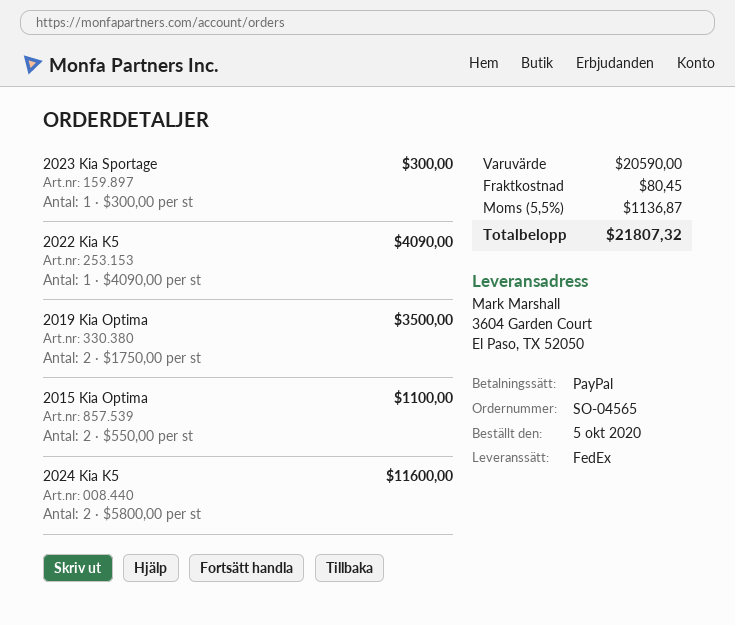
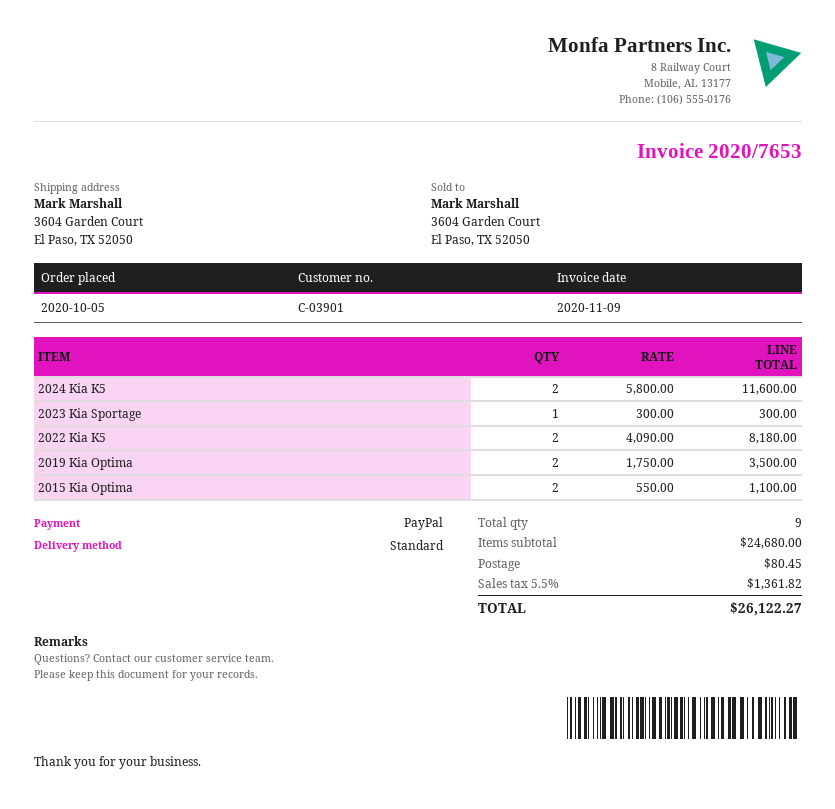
shipping method: FedEx -> standard
2022 Kia K5: 1 x 4090.00 = 4090.00 -> 2 x 4090.00 = 8180.00
subtotal: 20590.00 -> 24680.00
tax: 5.5% = 1136.87 -> 5.5% = 1361.82
total: 21807.32 -> 26122.27

